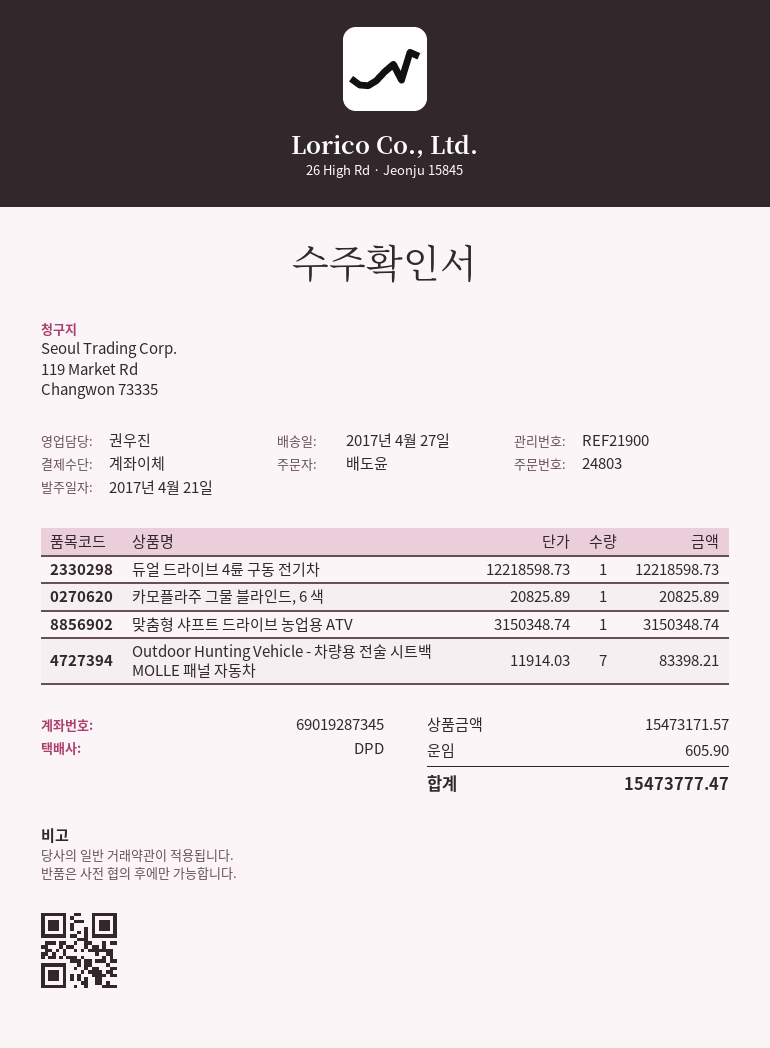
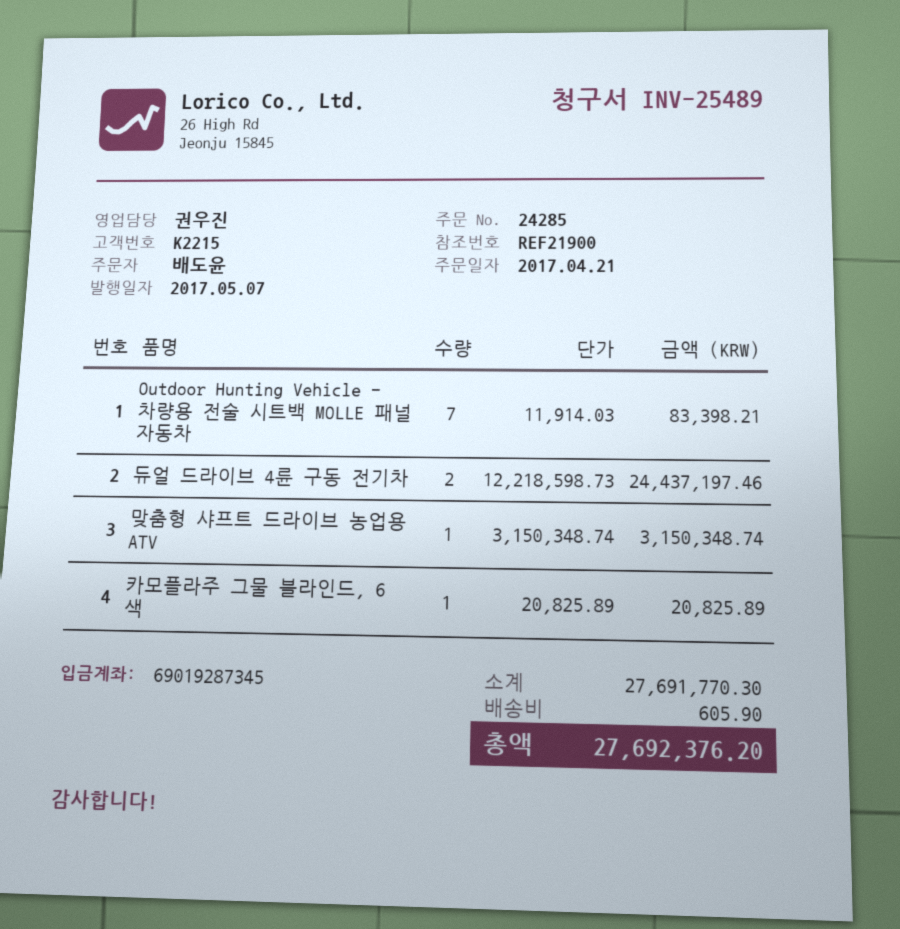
order number: 24803 -> 24285
듀얼 드라이브 4륜 구동 전기차: 1 x 12218598.73 = 12218598.73 -> 2 x 12218598.73 = 24437197.46
subtotal: 15473171.57 -> 27691770.30
total: 15473777.47 -> 27692376.20

